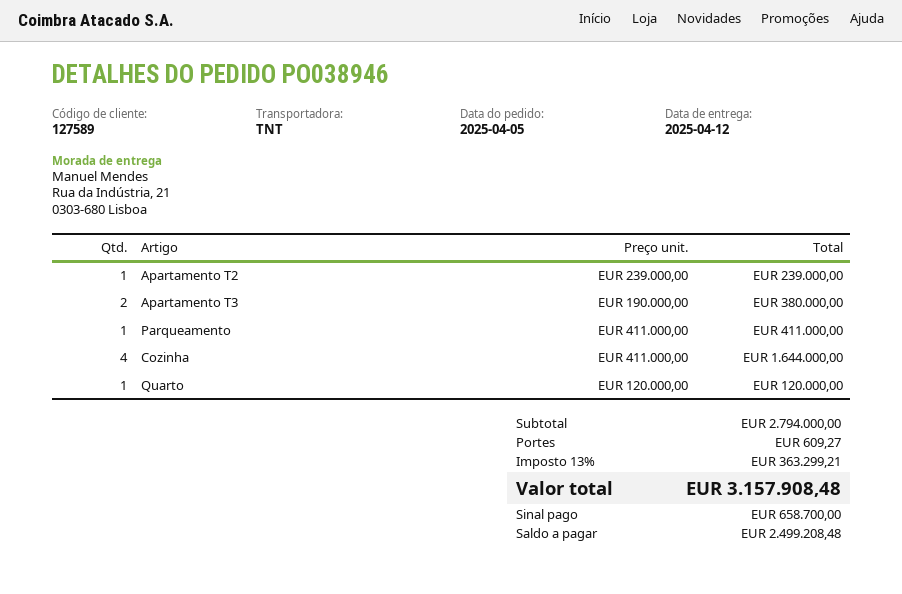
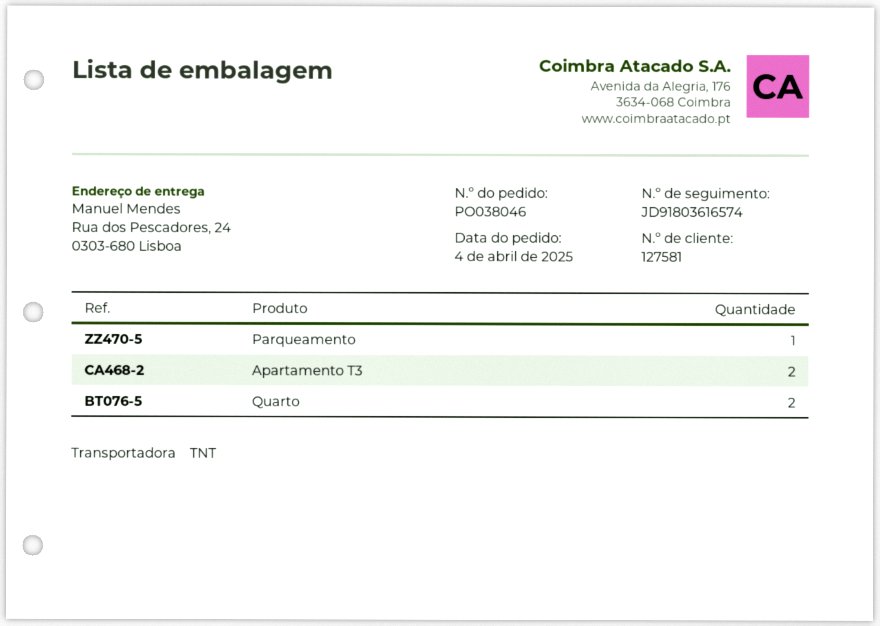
order number: PO038946 -> PO038046
order date: 2025-04-05 -> 2025-04-04
customer number: 127589 -> 127581
ship to: Rua da Indústria, 21, 0303-680 Lisboa -> Rua dos Pescadores, 24, 0303-680 Lisboa
Apartamento T2: 1 -> none
Cozinha: 4 -> none
Quarto: 1 -> 2

